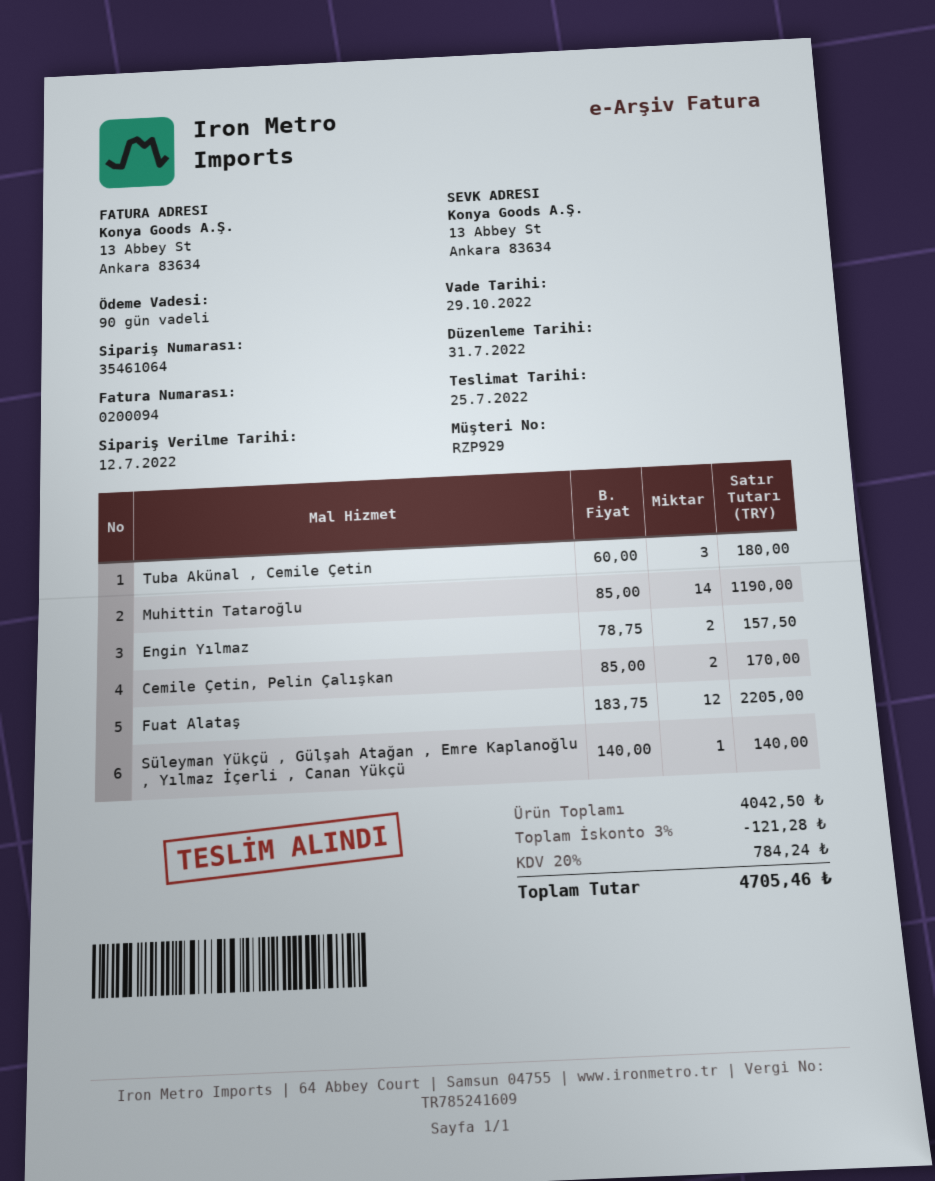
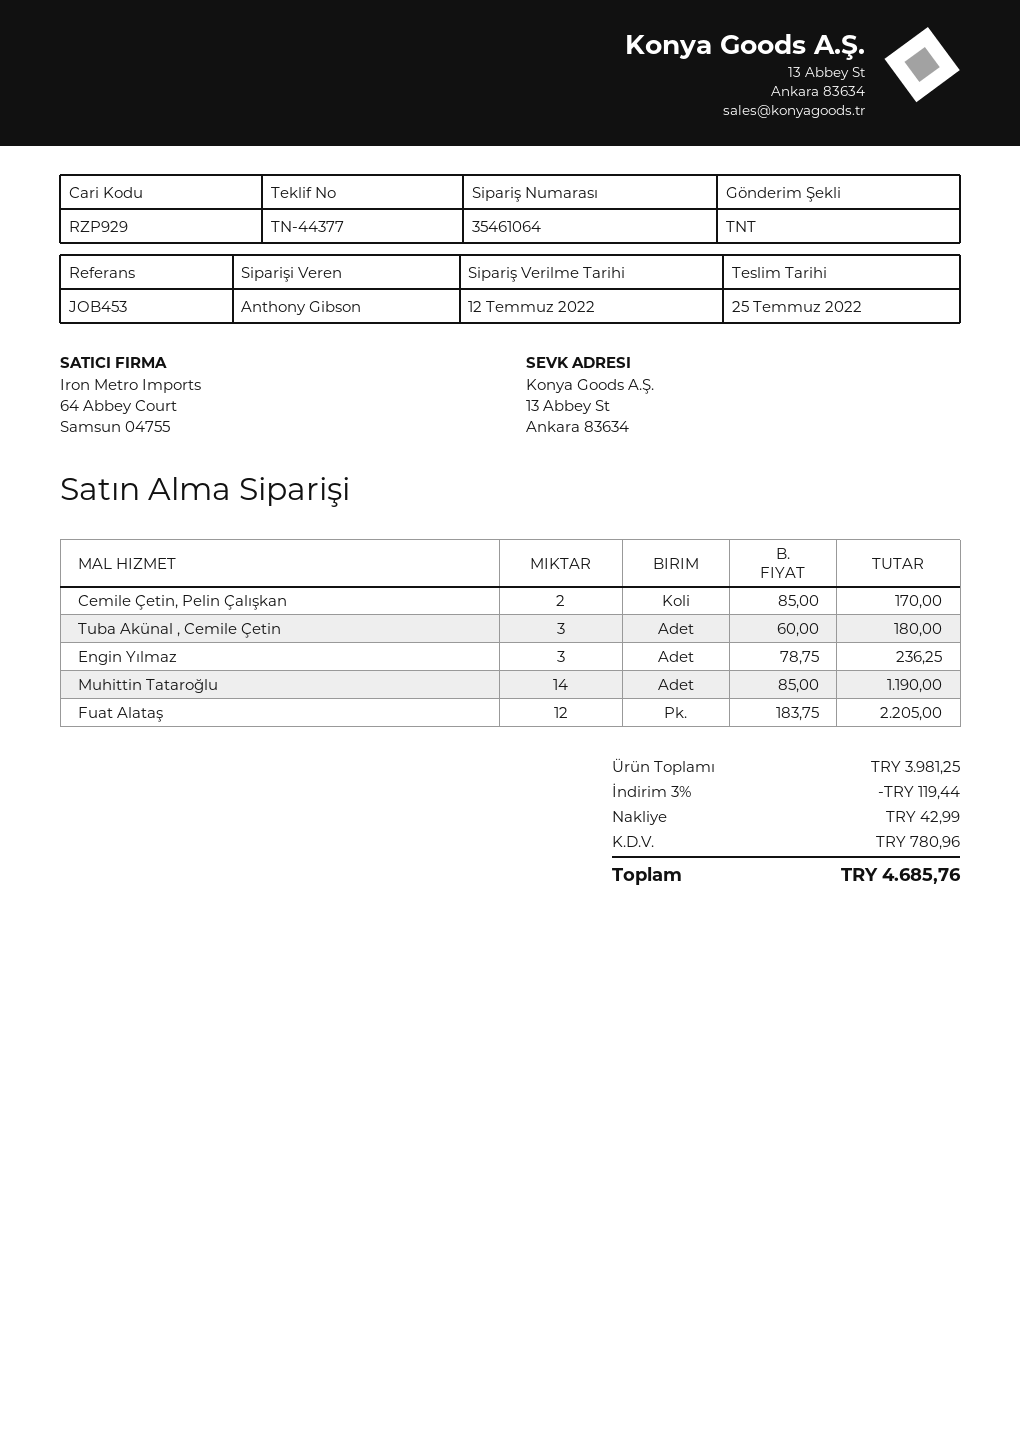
Engin Yılmaz: 2 x 78.75 = 157.50 -> 3 x 78.75 = 236.25
Süleyman Yükçü , Gülşah Atağan , Emre Kaplanoğlu , Yılmaz İçerli , Canan Yükçü: 1 x 140.00 = 140.00 -> none
subtotal: 4042.50 -> 3981.25
discount: 3% = 121.28 -> 3% = 119.44
shipping: none -> 42.99
tax: 784.24 -> 780.96
total: 4705.46 -> 4685.76

